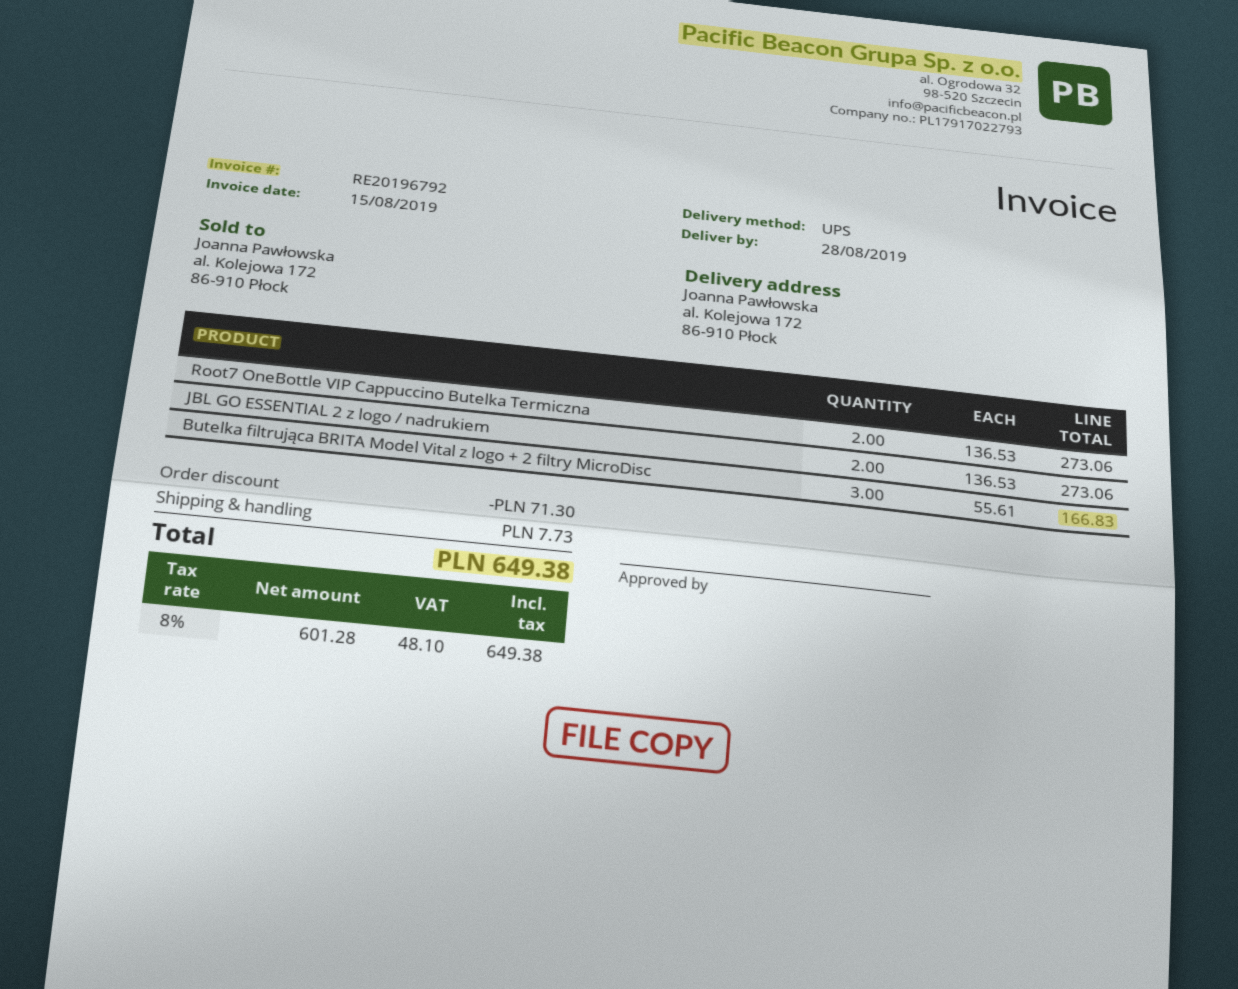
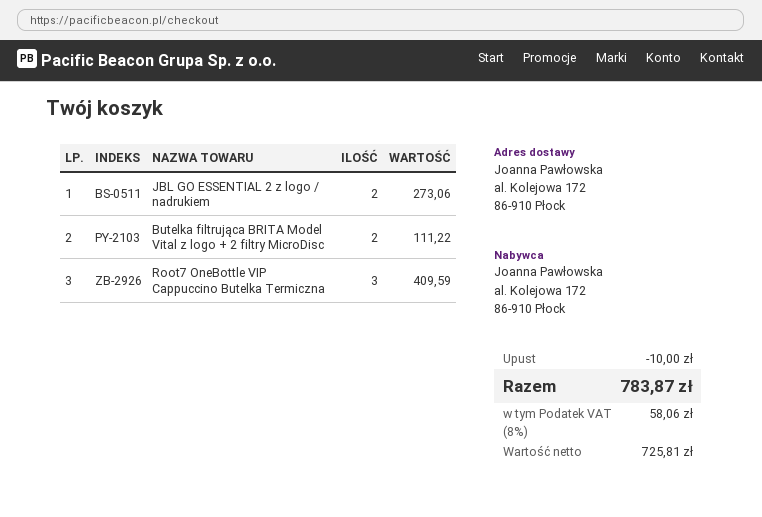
Root7 OneBottle VIP Cappuccino Butelka Termiczna: 2 for 273.06 -> 3 for 409.59
Butelka filtrująca BRITA Model Vital z logo + 2 filtry MicroDisc: 3 for 166.83 -> 2 for 111.22
discount: 71.30 -> 10.00
shipping: 7.73 -> none
net: 601.28 -> 725.81
tax: 8% = 48.10 -> 8% = 58.06
total: 649.38 -> 783.87

